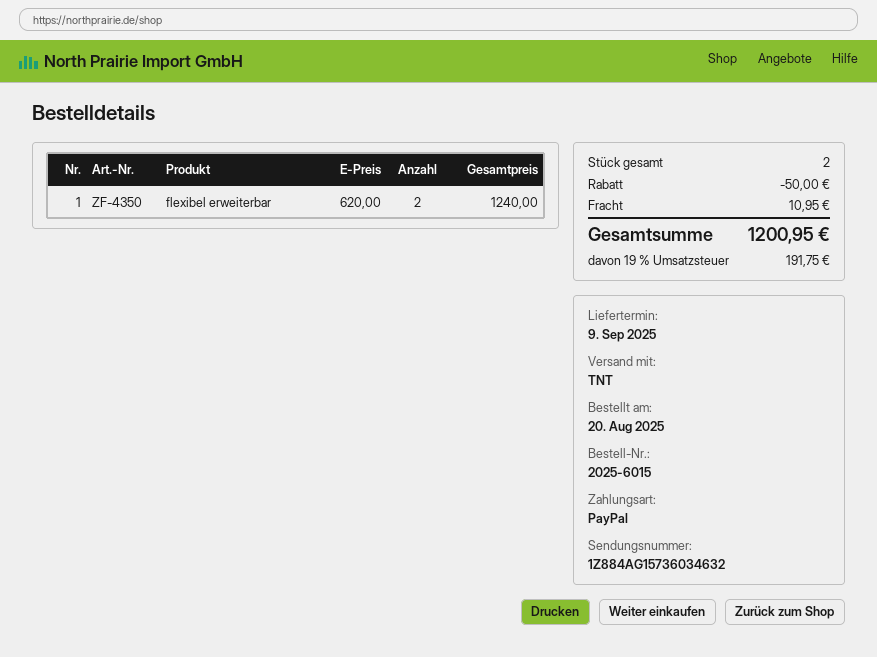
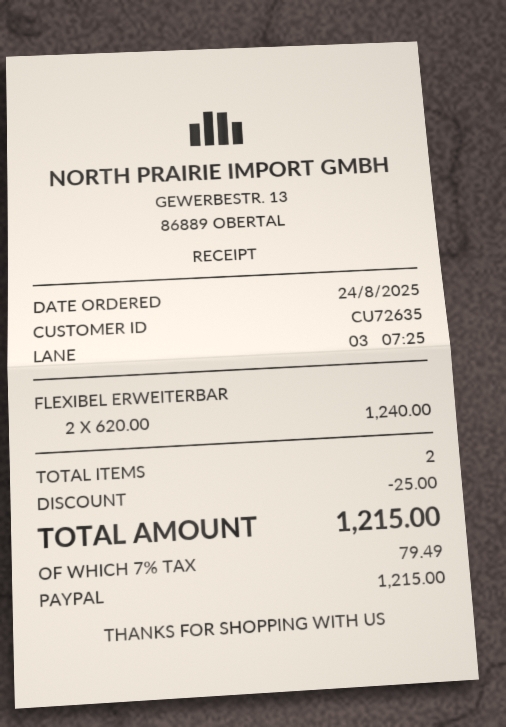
order date: 2025-08-20 -> 2025-08-24
discount: 50.00 -> 25.00
shipping: 10.95 -> none
tax: 19% = 191.75 -> 7% = 79.49
total: 1200.95 -> 1215.00

